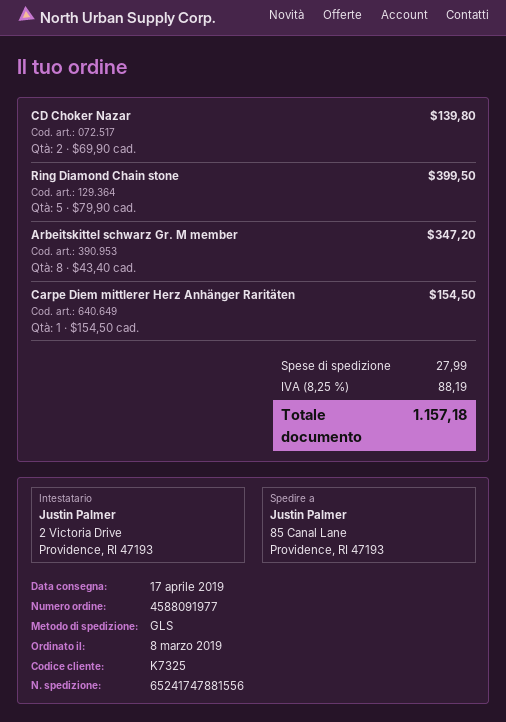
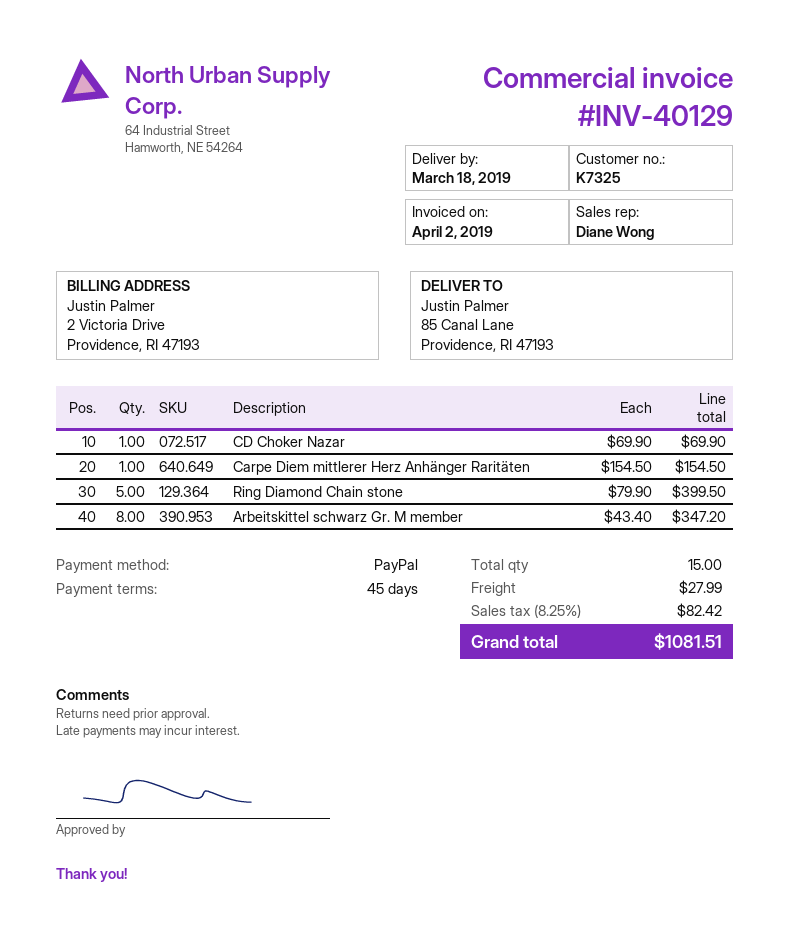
delivery date: 2019-04-17 -> 2019-03-18
CD Choker Nazar: 2 x 69.90 = 139.80 -> 1 x 69.90 = 69.90
tax: 8.25% = 88.19 -> 8.25% = 82.42
total: 1157.18 -> 1081.51

